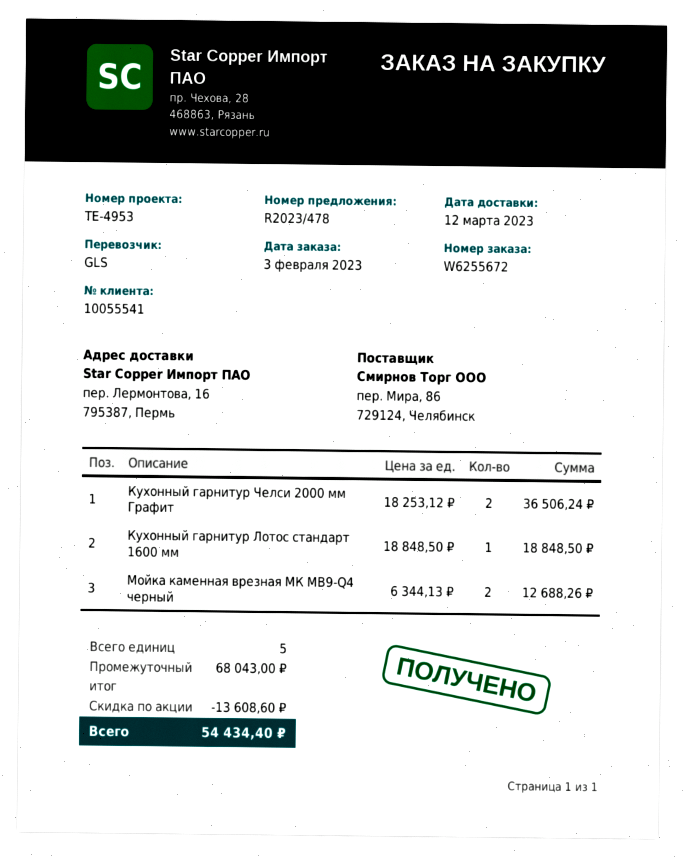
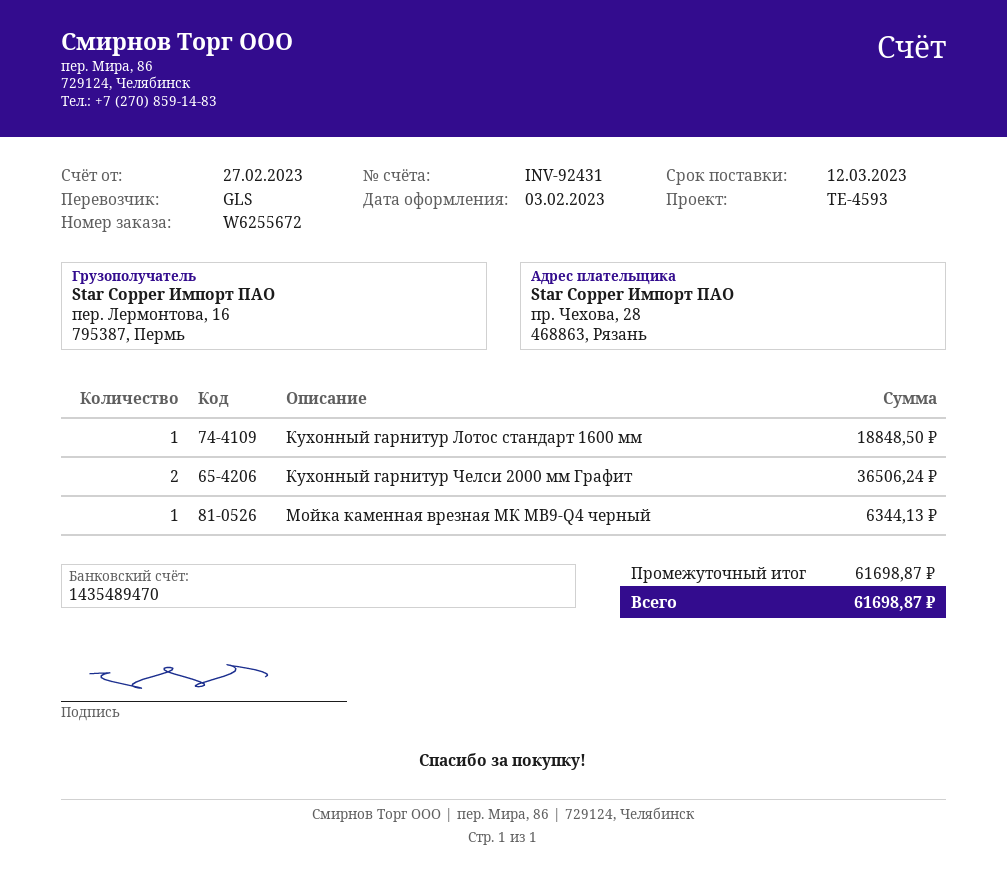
reference: TE-4953 -> TE-4593
Мойка каменная врезная МК МВ9-Q4 черный: 2 for 12688.26 -> 1 for 6344.13
subtotal: 68043.00 -> 61698.87
discount: 13608.60 -> none
total: 54434.40 -> 61698.87

